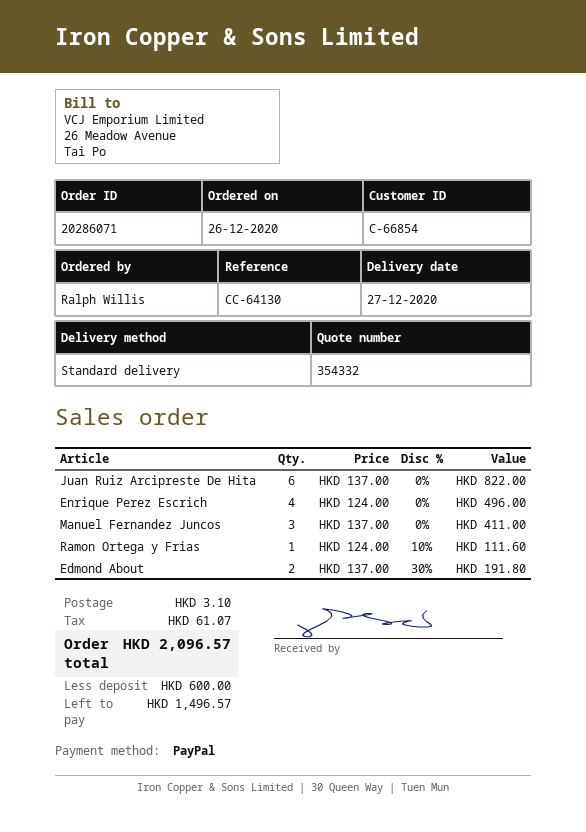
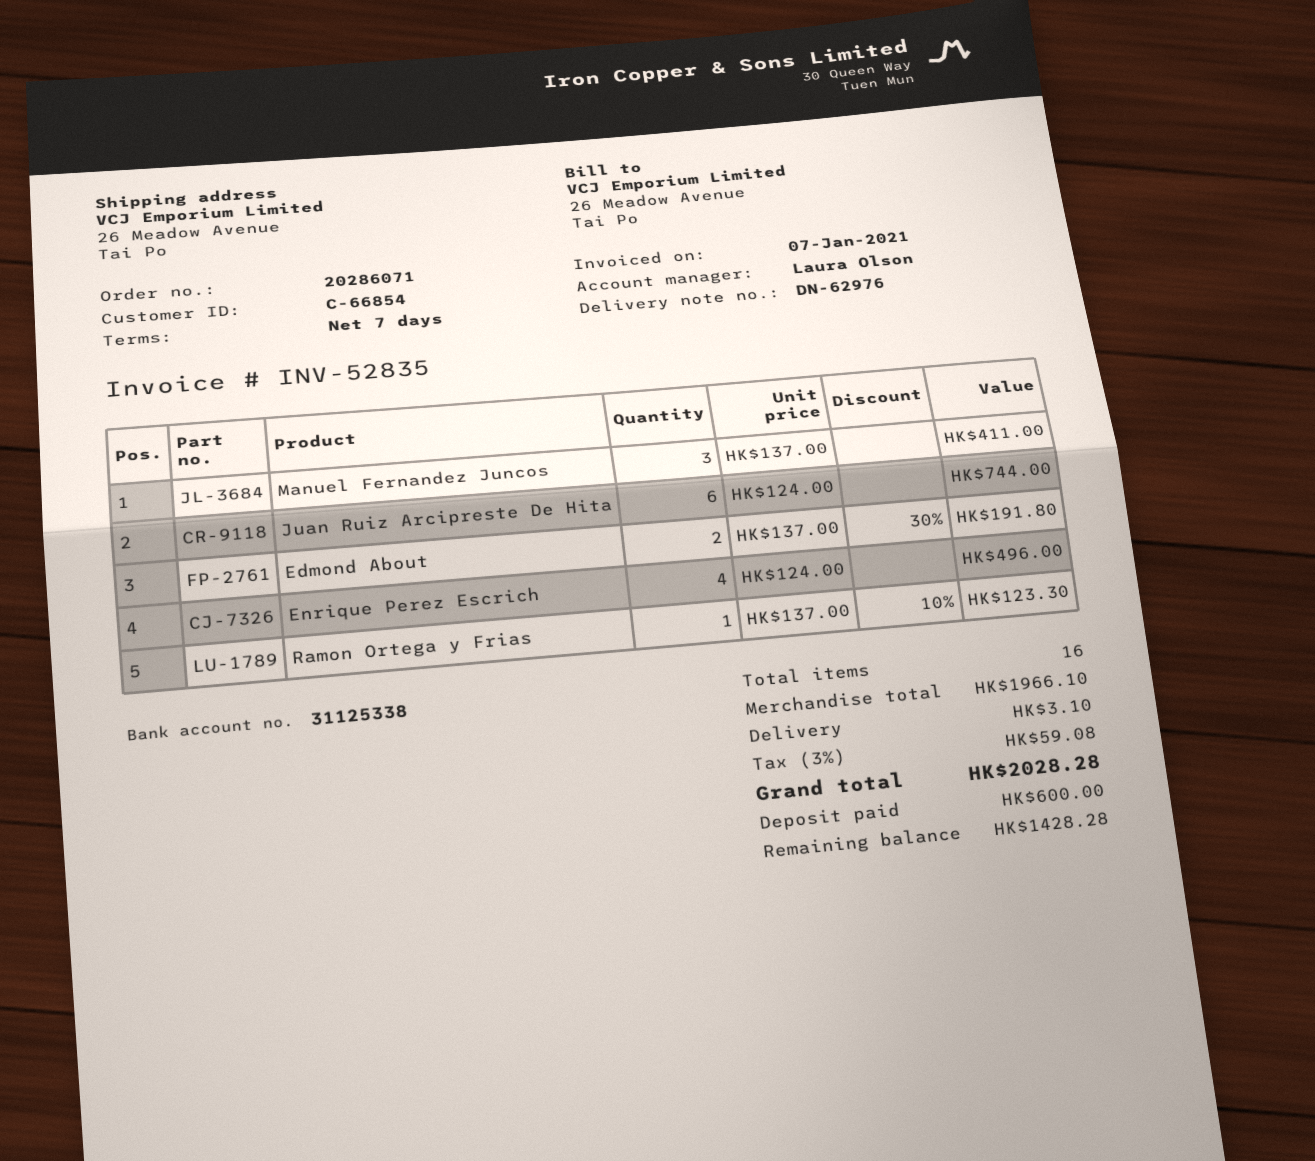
Juan Ruiz Arcipreste De Hita: 6 x 137.00 = 822.00 -> 6 x 124.00 = 744.00
Ramon Ortega y Frias: 1 x 124.00 - 10% = 111.60 -> 1 x 137.00 - 10% = 123.30
tax: 61.07 -> 59.08
total: 2096.57 -> 2028.28
balance: 1496.57 -> 1428.28

